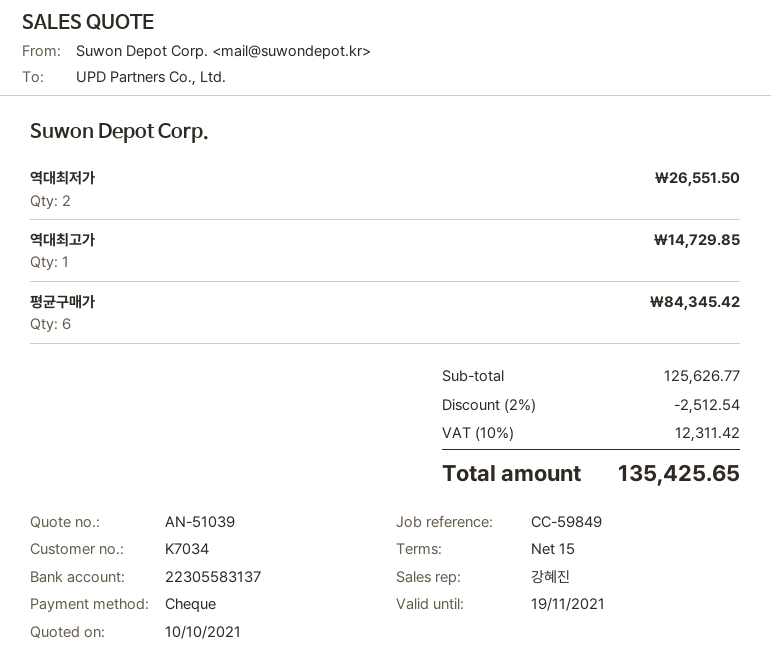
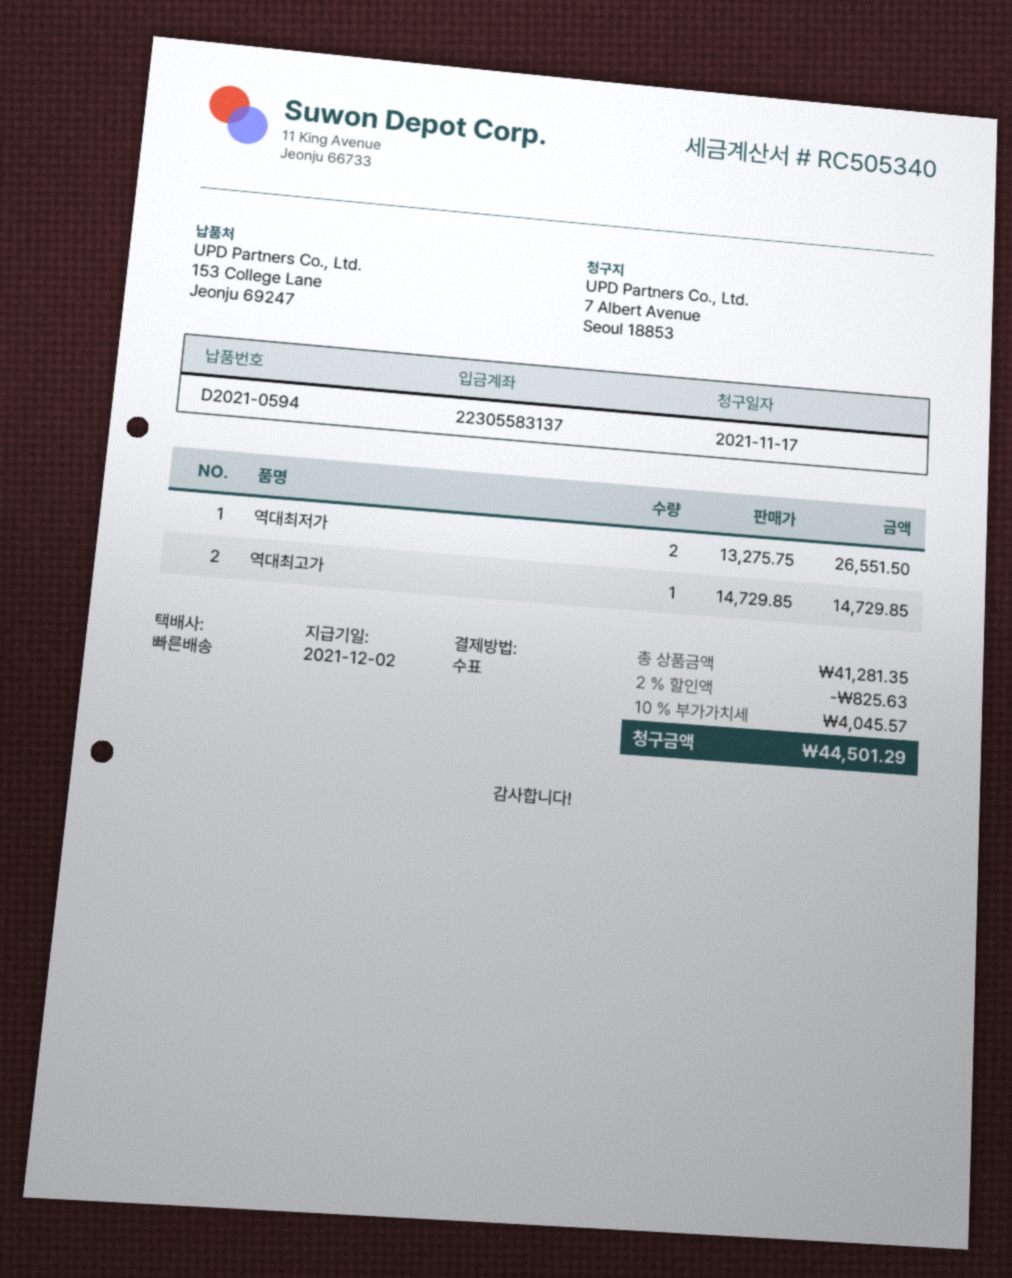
평균구매가: 6 for 84345.42 -> none
subtotal: 125626.77 -> 41281.35
discount: 2% = 2512.54 -> 2% = 825.63
tax: 10% = 12311.42 -> 10% = 4045.57
total: 135425.65 -> 44501.29

